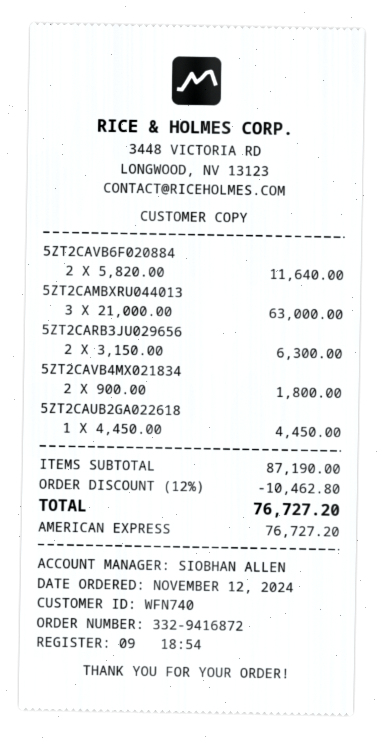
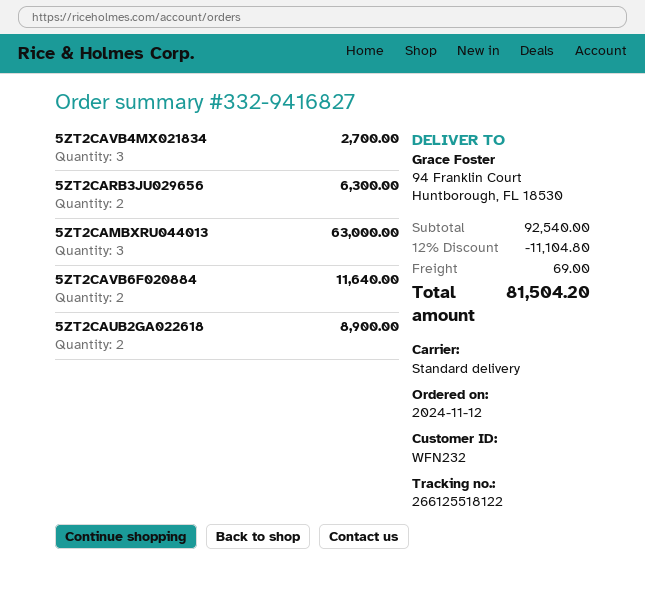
order number: 332-9416872 -> 332-9416827
customer number: WFN740 -> WFN232
5ZT2CAVB4MX021834: 2 for 1800.00 -> 3 for 2700.00
5ZT2CAUB2GA022618: 1 for 4450.00 -> 2 for 8900.00
subtotal: 87190.00 -> 92540.00
discount: 12% = 10462.80 -> 12% = 11104.80
shipping: none -> 69.00
total: 76727.20 -> 81504.20

